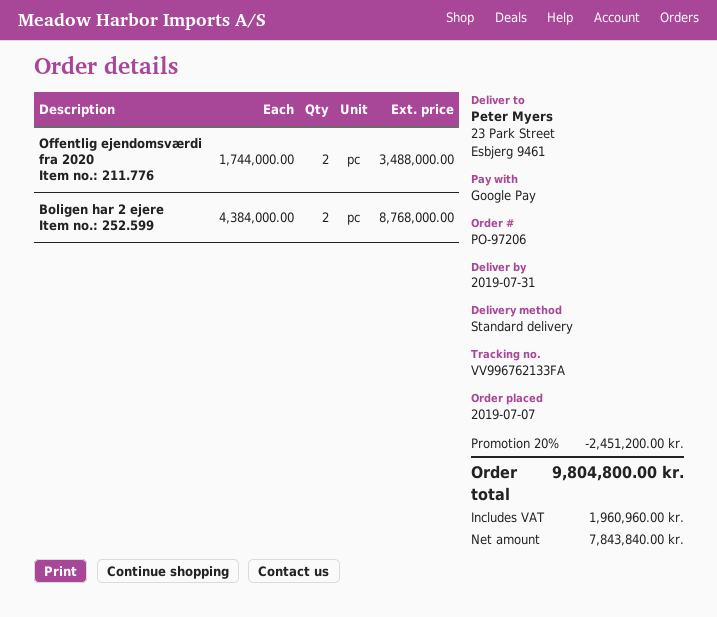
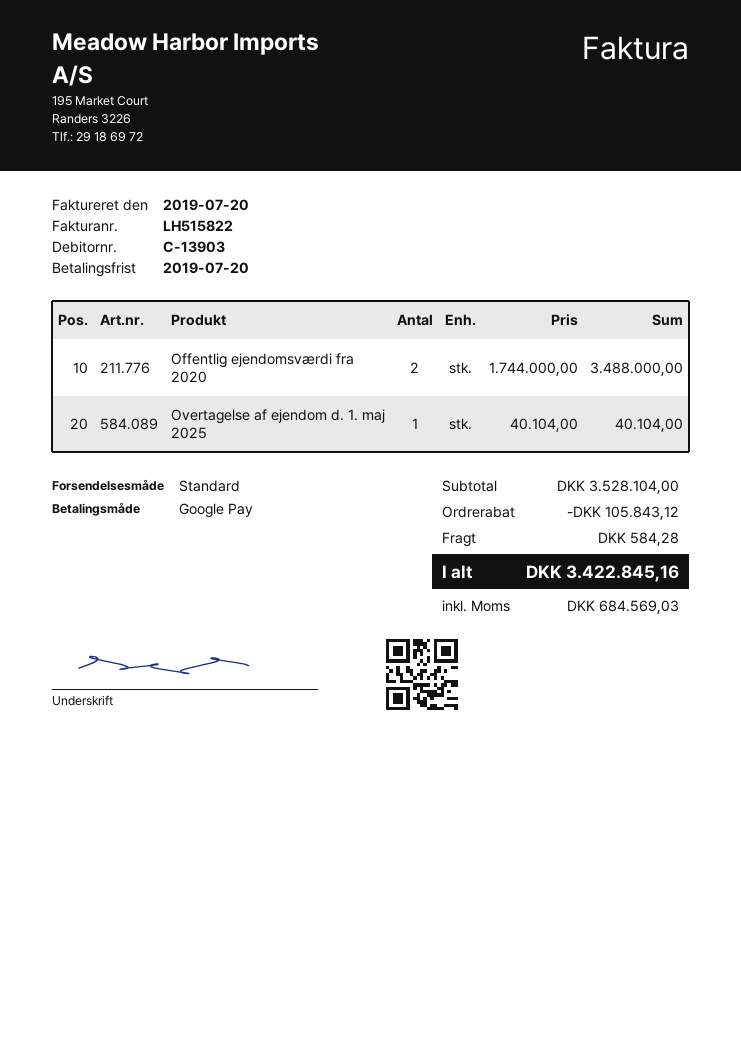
Boligen har 2 ejere: 2 x 4384000.00 = 8768000.00 -> none
Overtagelse af ejendom d. 1. maj 2025: none -> 1 x 40104.00 = 40104.00
discount: 2451200.00 -> 105843.12
shipping: none -> 584.28
tax: 1960960.00 -> 684569.03
total: 9804800.00 -> 3422845.16

